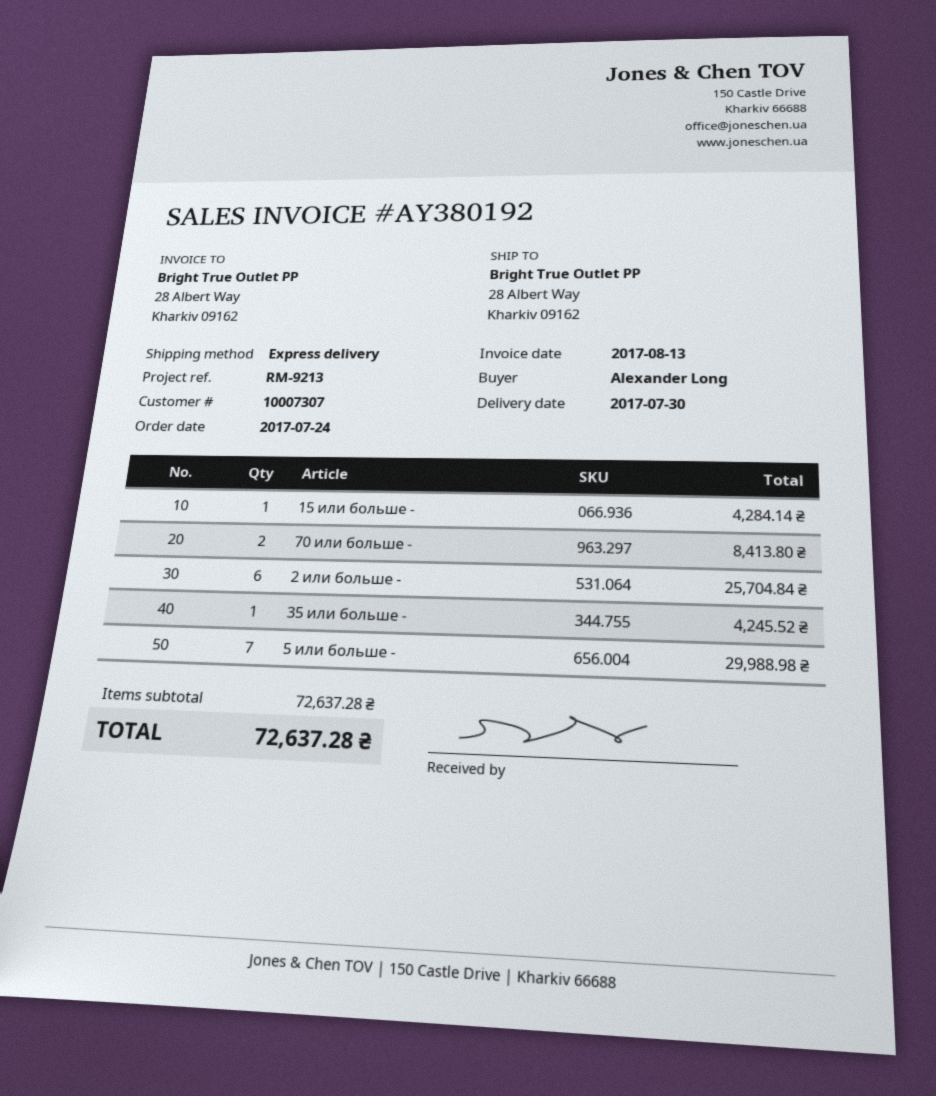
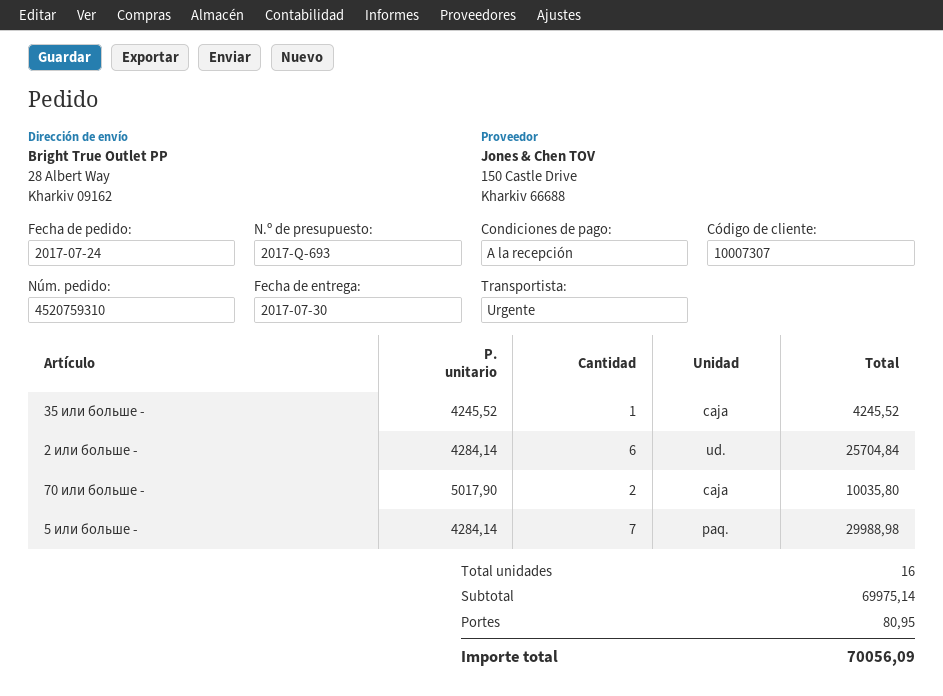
15 или больше -: 1 for 4284.14 -> none
70 или больше -: 2 for 8413.80 -> 2 for 10035.80
subtotal: 72637.28 -> 69975.14
shipping: none -> 80.95
total: 72637.28 -> 70056.09

